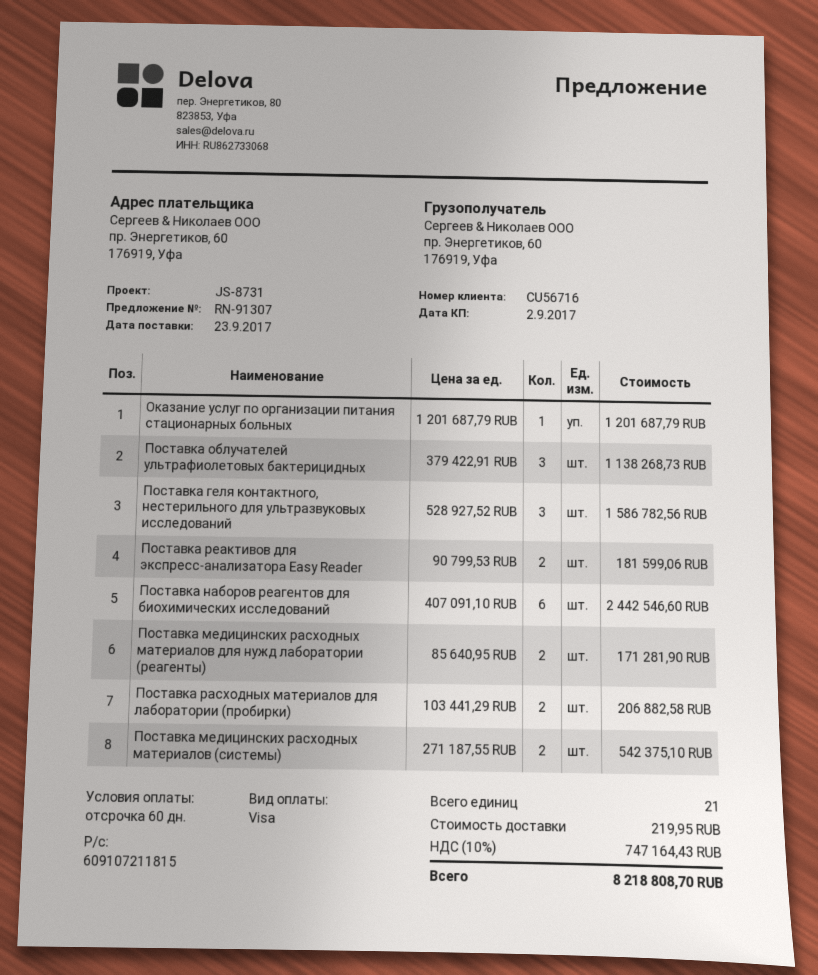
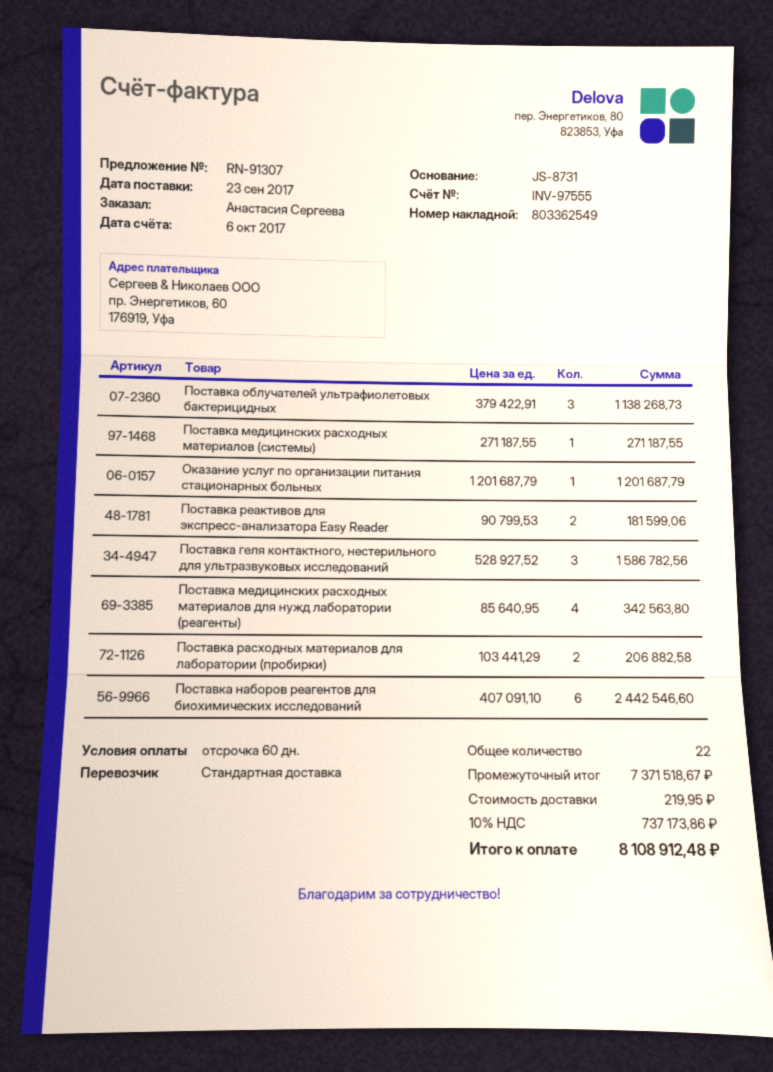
Поставка медицинских расходных материалов для нужд лаборатории (реагенты): 2 x 85640.95 = 171281.90 -> 4 x 85640.95 = 342563.80
Поставка медицинских расходных материалов (системы): 2 x 271187.55 = 542375.10 -> 1 x 271187.55 = 271187.55
total quantity: 21 -> 22
tax: 10% = 747164.43 -> 10% = 737173.86
total: 8218808.70 -> 8108912.48

